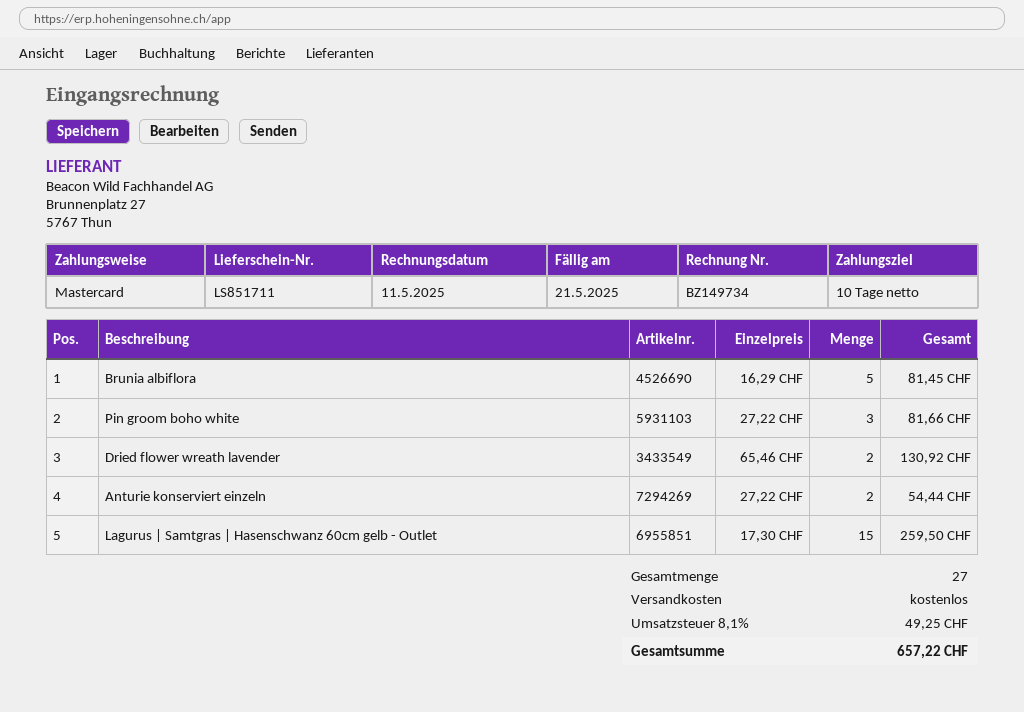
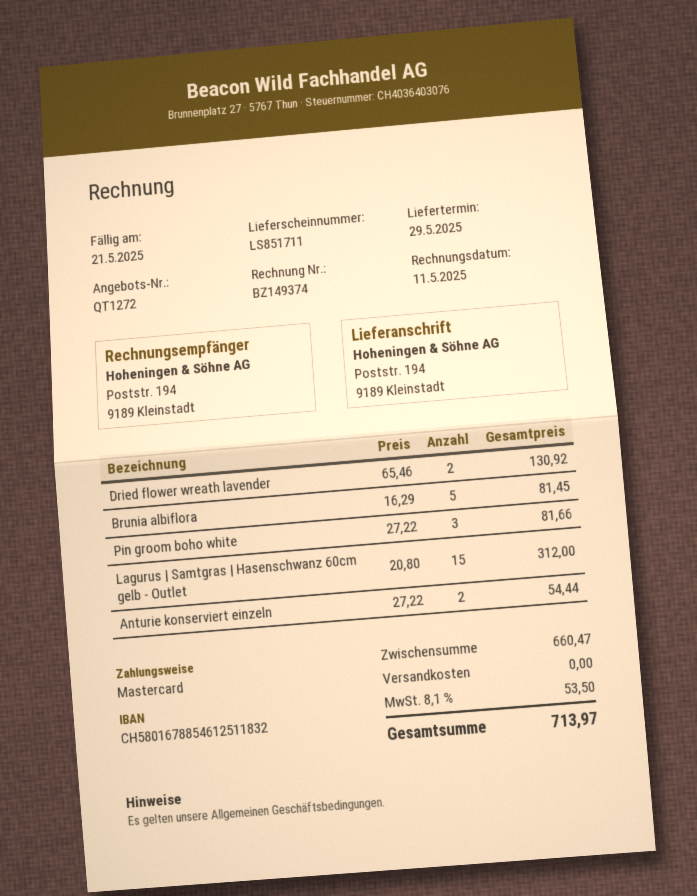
invoice number: BZ149734 -> BZ149374
Lagurus | Samtgras | Hasenschwanz 60cm gelb - Outlet: 15 x 17.30 = 259.50 -> 15 x 20.80 = 312.00
tax: 8.1% = 49.25 -> 8.1% = 53.50
total: 657.22 -> 713.97

